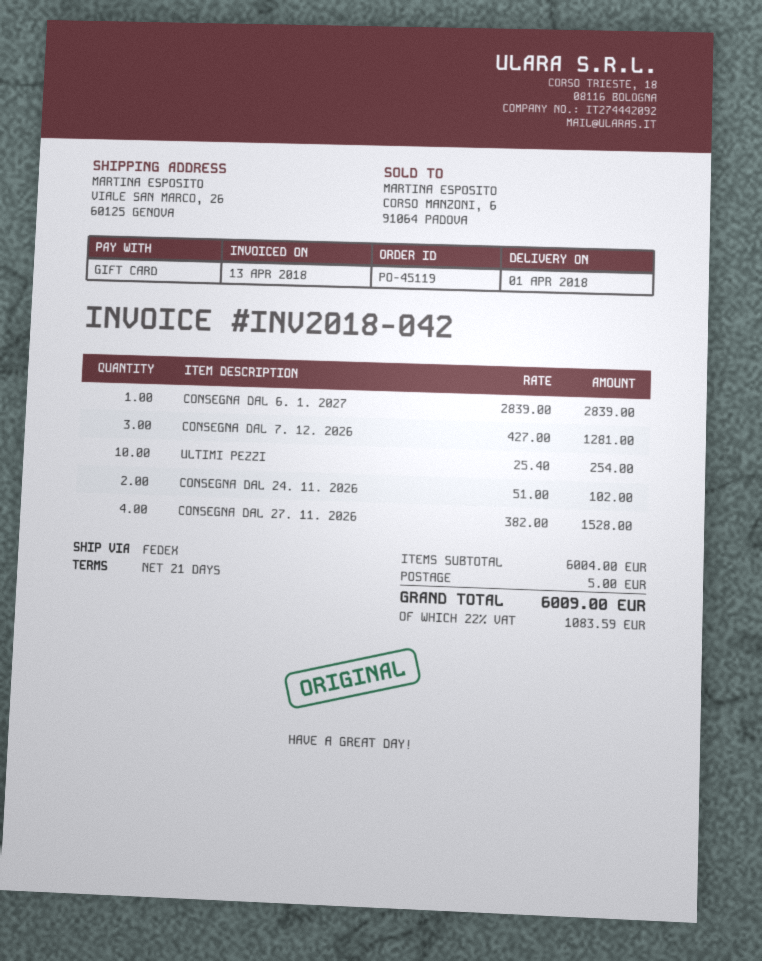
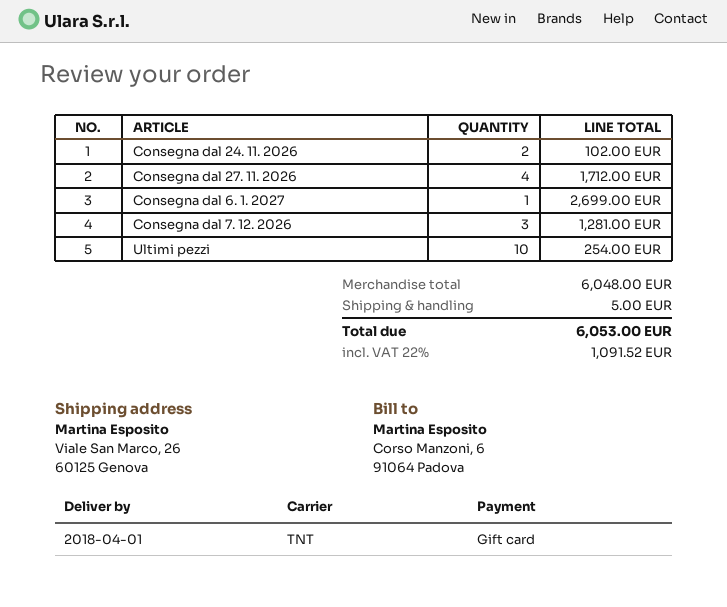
shipping method: FedEx -> TNT
CONSEGNA DAL 6. 1. 2027: 1 for 2839.00 -> 1 for 2699.00
CONSEGNA DAL 27. 11. 2026: 4 for 1528.00 -> 4 for 1712.00
subtotal: 6004.00 -> 6048.00
tax: 22% = 1083.59 -> 22% = 1091.52
total: 6009.00 -> 6053.00

